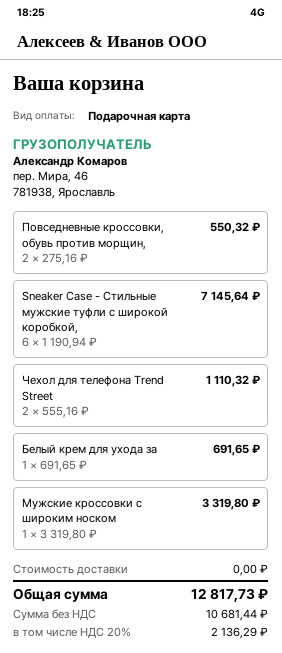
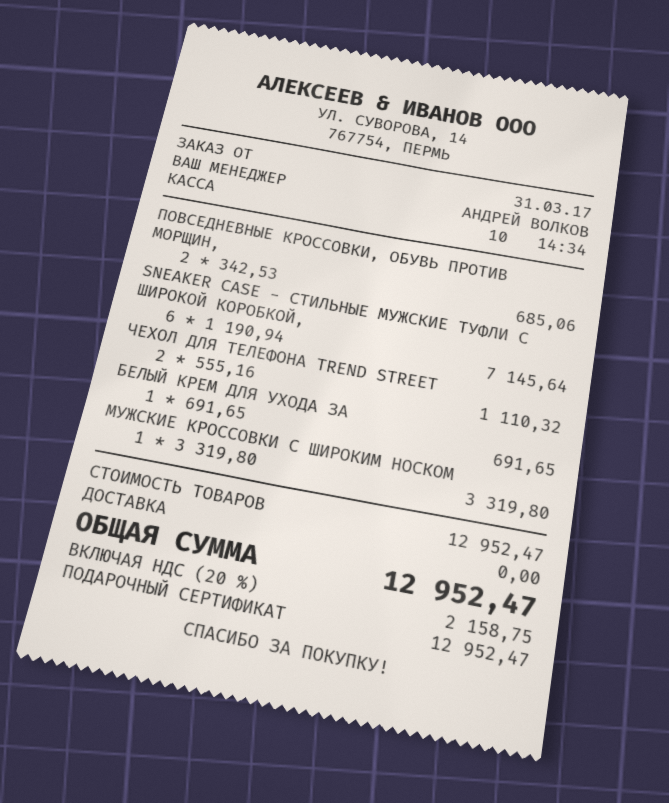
Повседневные кроссовки, обувь против морщин,: 2 x 275.16 = 550.32 -> 2 x 342.53 = 685.06
tax: 20% = 2136.29 -> 20% = 2158.75
total: 12817.73 -> 12952.47

